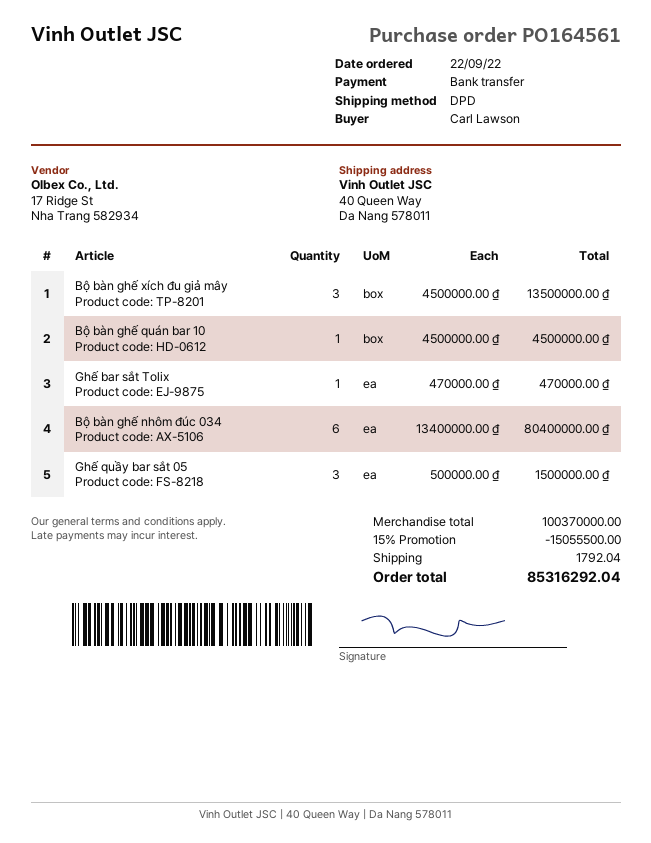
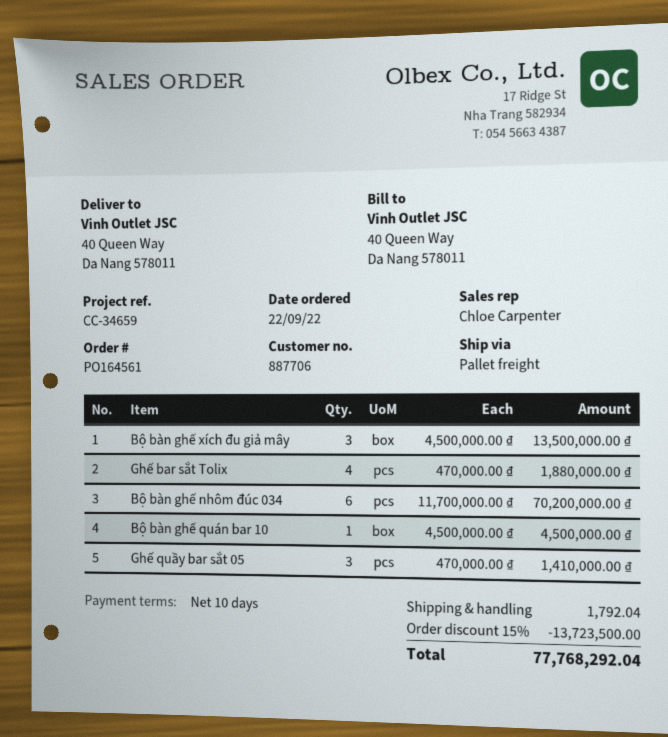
shipping method: DPD -> pallet freight
Ghế bar sắt Tolix: 1 x 470000.00 = 470000.00 -> 4 x 470000.00 = 1880000.00
Bộ bàn ghế nhôm đúc 034: 6 x 13400000.00 = 80400000.00 -> 6 x 11700000.00 = 70200000.00
Ghế quầy bar sắt 05: 3 x 500000.00 = 1500000.00 -> 3 x 470000.00 = 1410000.00
discount: 15% = 15055500.00 -> 15% = 13723500.00
total: 85316292.04 -> 77768292.04

